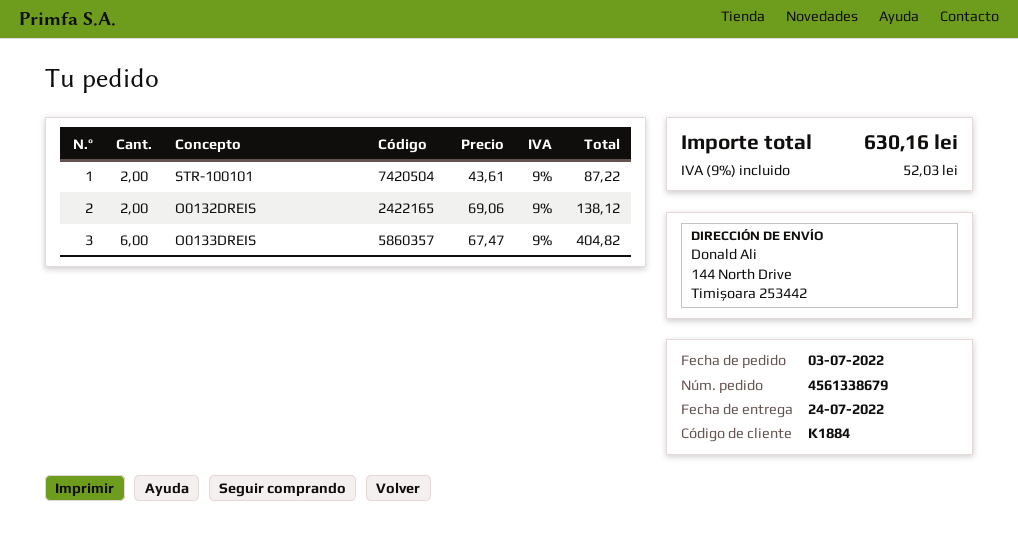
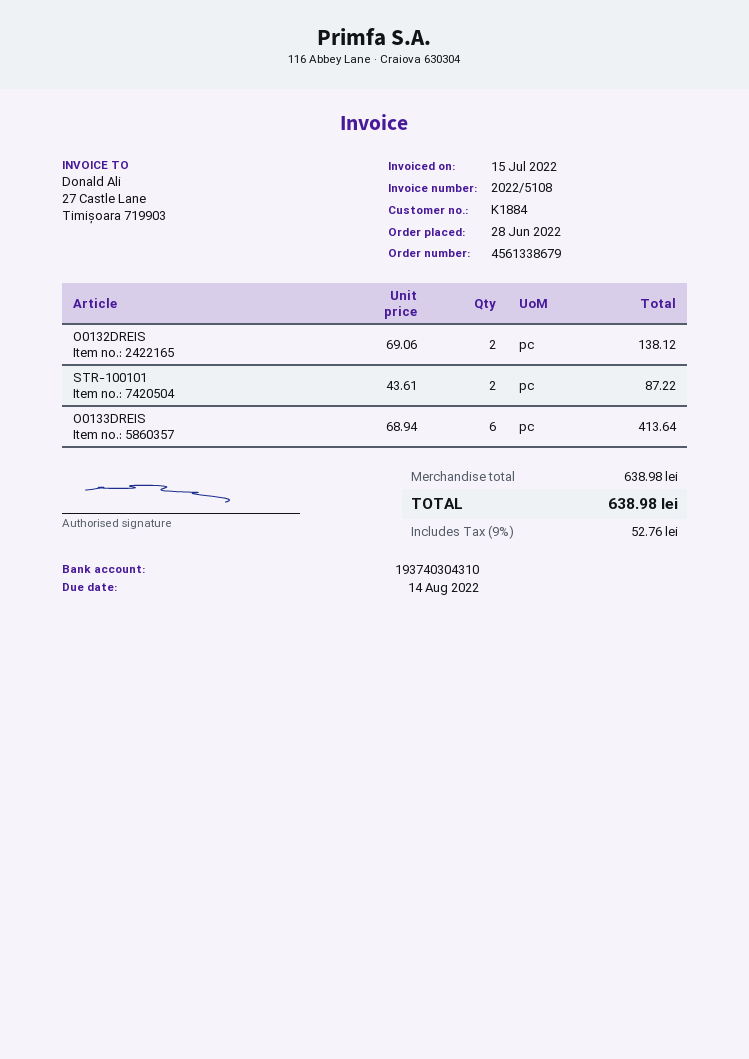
order date: 2022-07-03 -> 2022-06-28
O0133DREIS: 6 x 67.47 = 404.82 -> 6 x 68.94 = 413.64
tax: 9% = 52.03 -> 9% = 52.76
total: 630.16 -> 638.98

